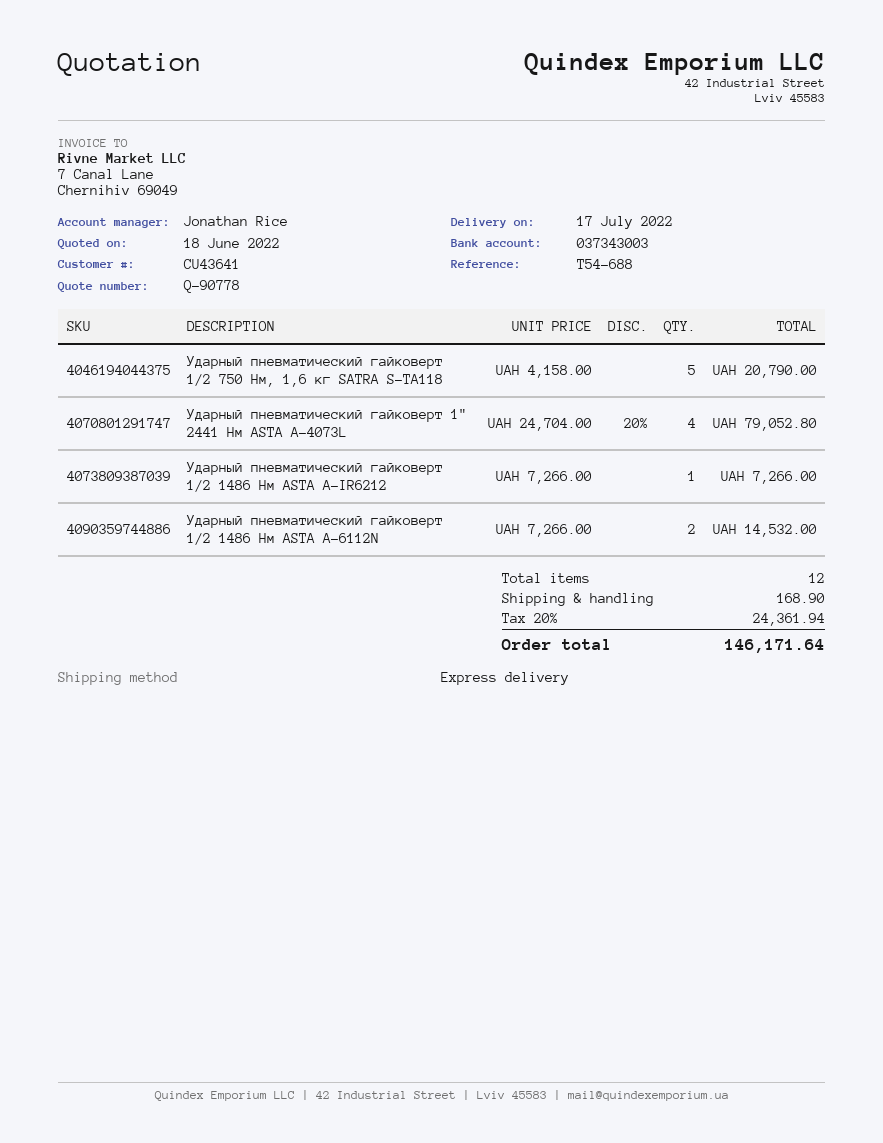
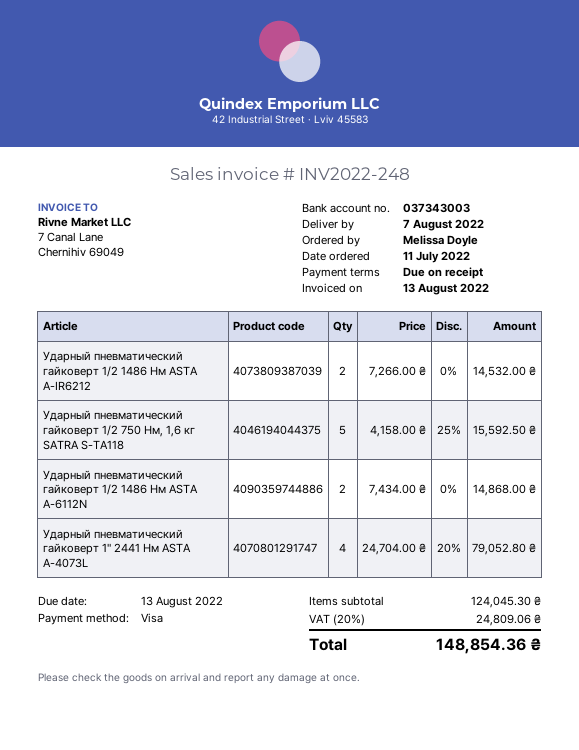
delivery date: 2022-07-17 -> 2022-08-07
Ударный пневматический гайковерт 1/2 750 Нм, 1,6 кг SATRA S-TA118: 5 x 4158.00 = 20790.00 -> 5 x 4158.00 - 25% = 15592.50
Ударный пневматический гайковерт 1/2 1486 Нм ASTA A-IR6212: 1 x 7266.00 = 7266.00 -> 2 x 7266.00 = 14532.00
Ударный пневматический гайковерт 1/2 1486 Нм ASTA A-6112N: 2 x 7266.00 = 14532.00 -> 2 x 7434.00 = 14868.00
shipping: 168.90 -> none
tax: 20% = 24361.94 -> 20% = 24809.06
total: 146171.64 -> 148854.36

